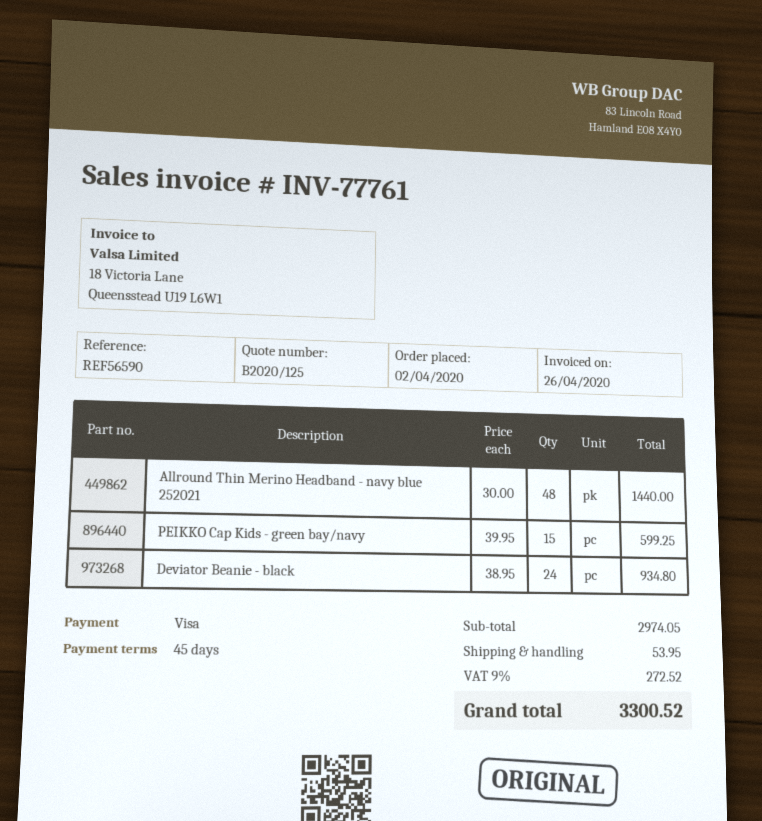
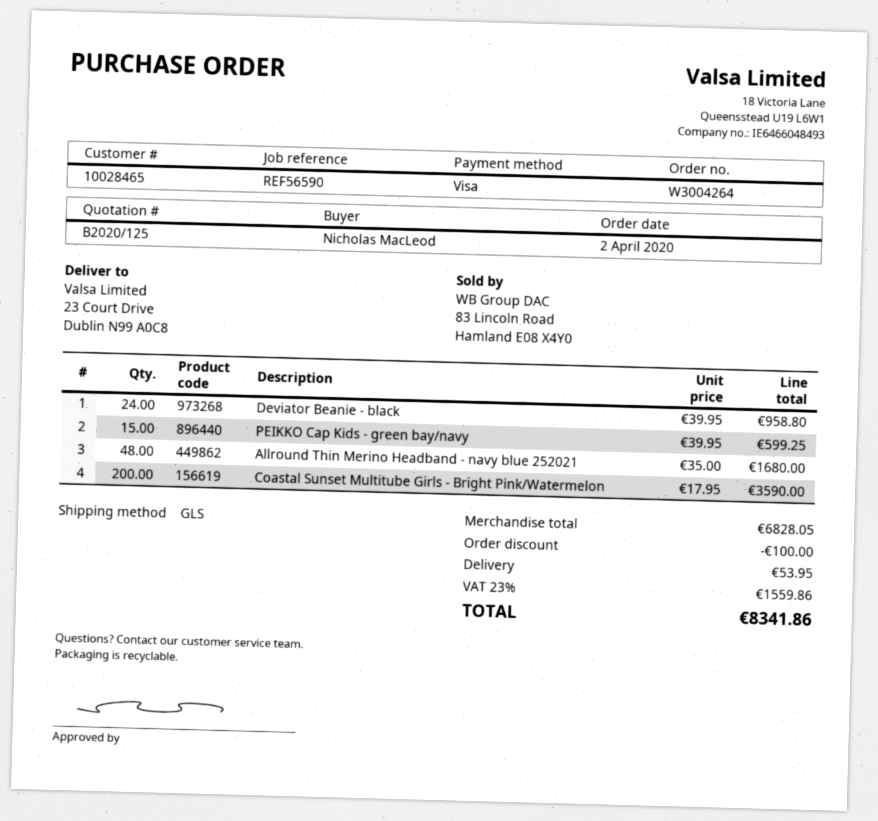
Allround Thin Merino Headband - navy blue 252021: 48 x 30.00 = 1440.00 -> 48 x 35.00 = 1680.00
Deviator Beanie - black: 24 x 38.95 = 934.80 -> 24 x 39.95 = 958.80
Coastal Sunset Multitube Girls - Bright Pink/Watermelon: none -> 200 x 17.95 = 3590.00
subtotal: 2974.05 -> 6828.05
discount: none -> 100.00
tax: 9% = 272.52 -> 23% = 1559.86
total: 3300.52 -> 8341.86

